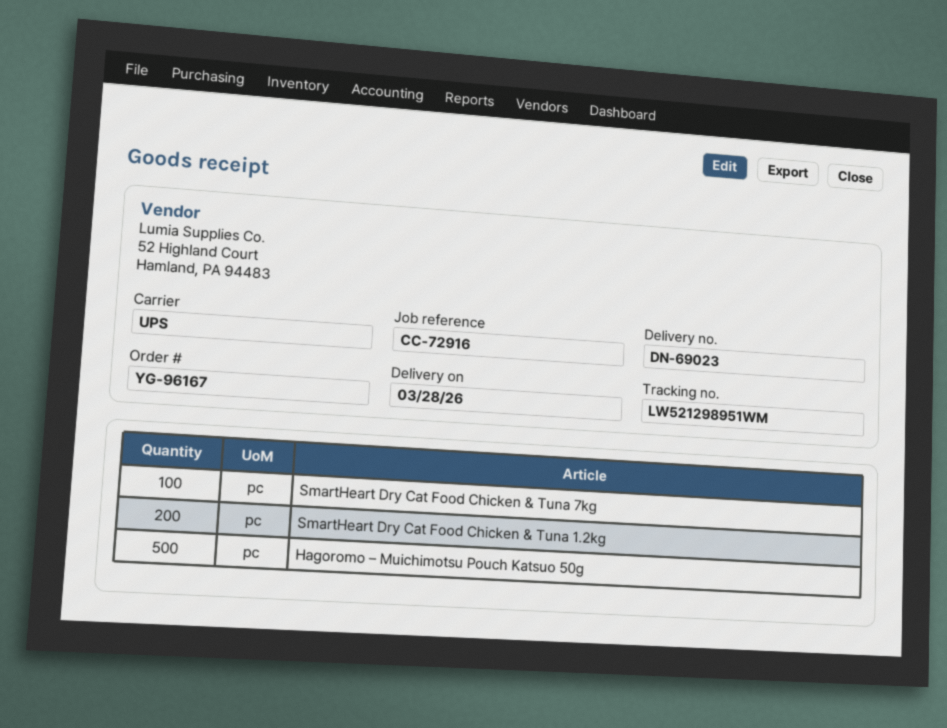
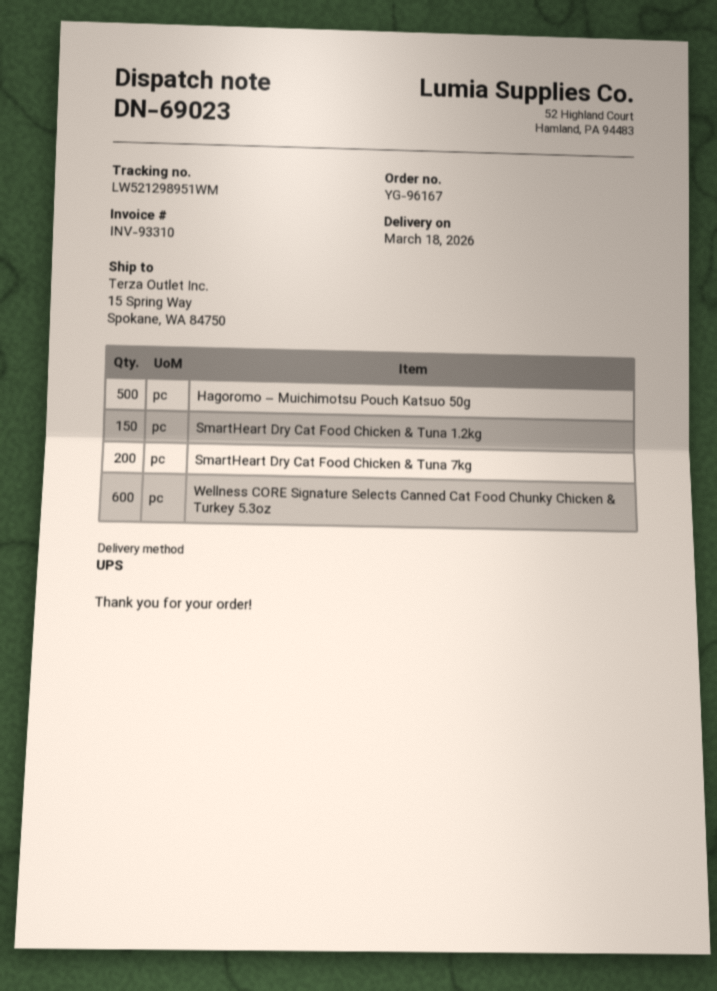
delivery date: 2026-03-28 -> 2026-03-18
SmartHeart Dry Cat Food Chicken & Tuna 7kg: 100 -> 200
SmartHeart Dry Cat Food Chicken & Tuna 1.2kg: 200 -> 150
Wellness CORE Signature Selects Canned Cat Food Chunky Chicken & Turkey 5.3oz: none -> 600

